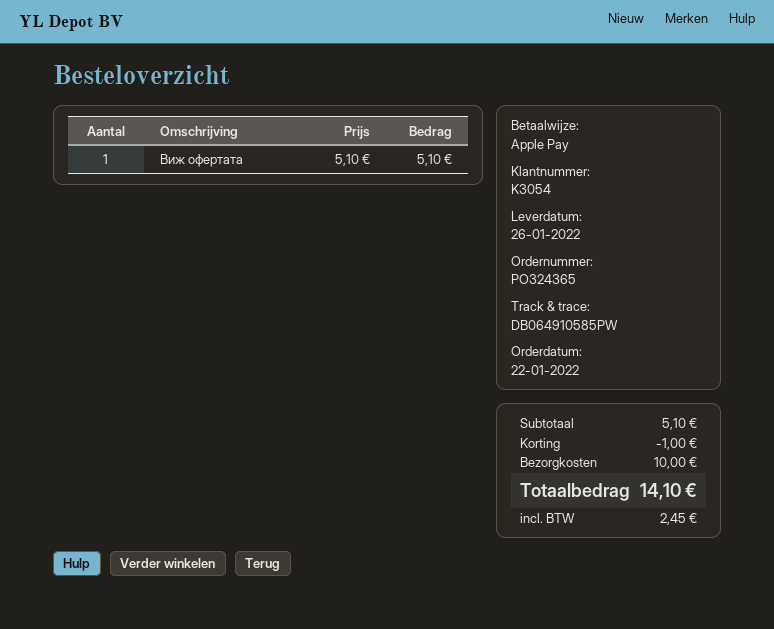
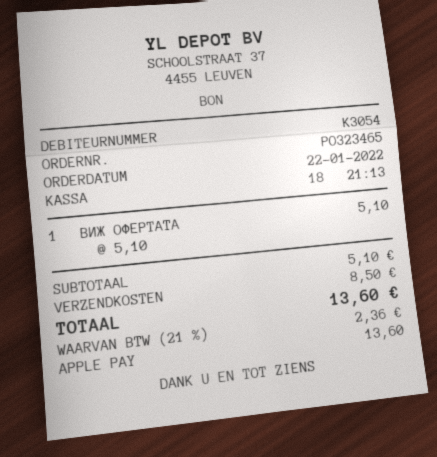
order number: PO324365 -> PO323465
discount: 1.00 -> none
shipping: 10.00 -> 8.50
tax: 2.45 -> 2.36
total: 14.10 -> 13.60

